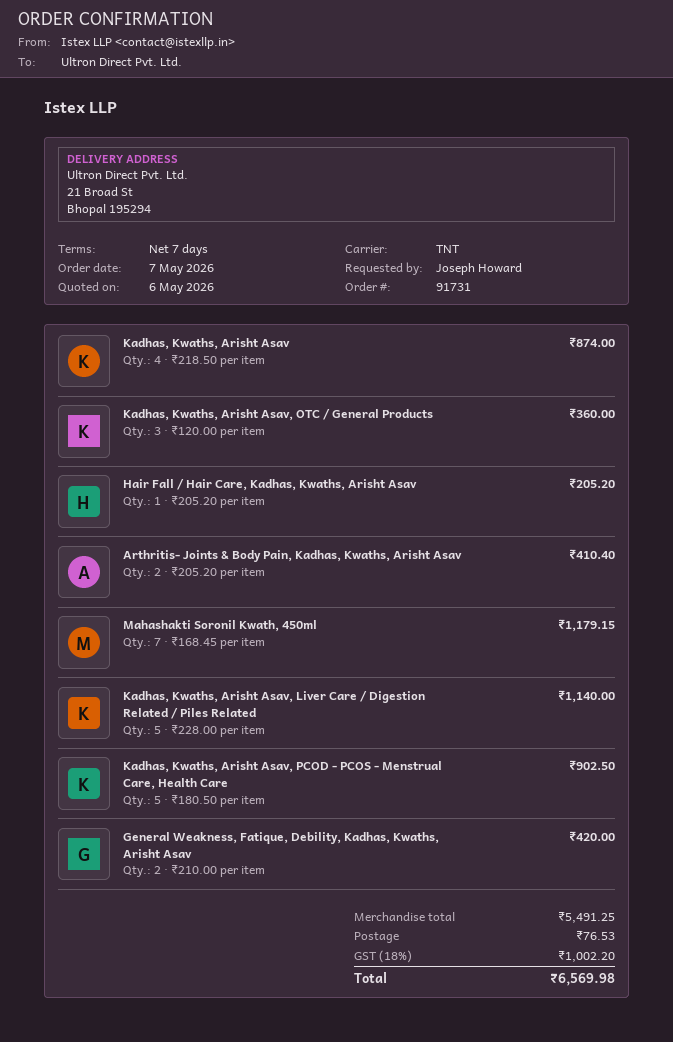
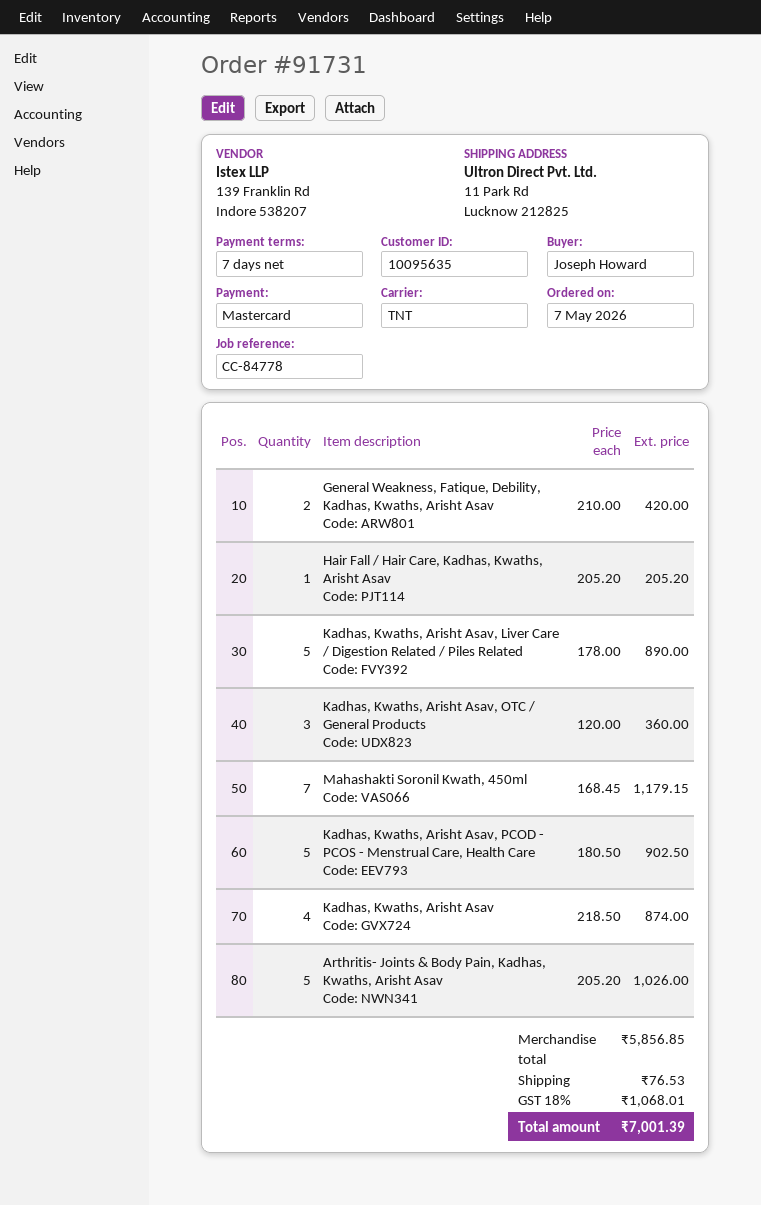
ship to: 21 Broad St, Bhopal 195294 -> 11 Park Rd, Lucknow 212825
Arthritis- Joints & Body Pain, Kadhas, Kwaths, Arisht Asav: 2 x 205.20 = 410.40 -> 5 x 205.20 = 1026.00
Kadhas, Kwaths, Arisht Asav, Liver Care / Digestion Related / Piles Related: 5 x 228.00 = 1140.00 -> 5 x 178.00 = 890.00
subtotal: 5491.25 -> 5856.85
tax: 18% = 1002.20 -> 18% = 1068.01
total: 6569.98 -> 7001.39

